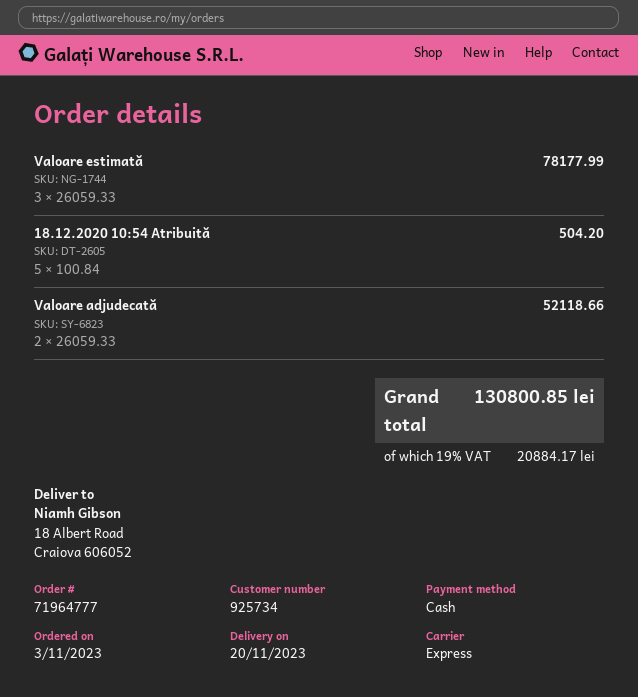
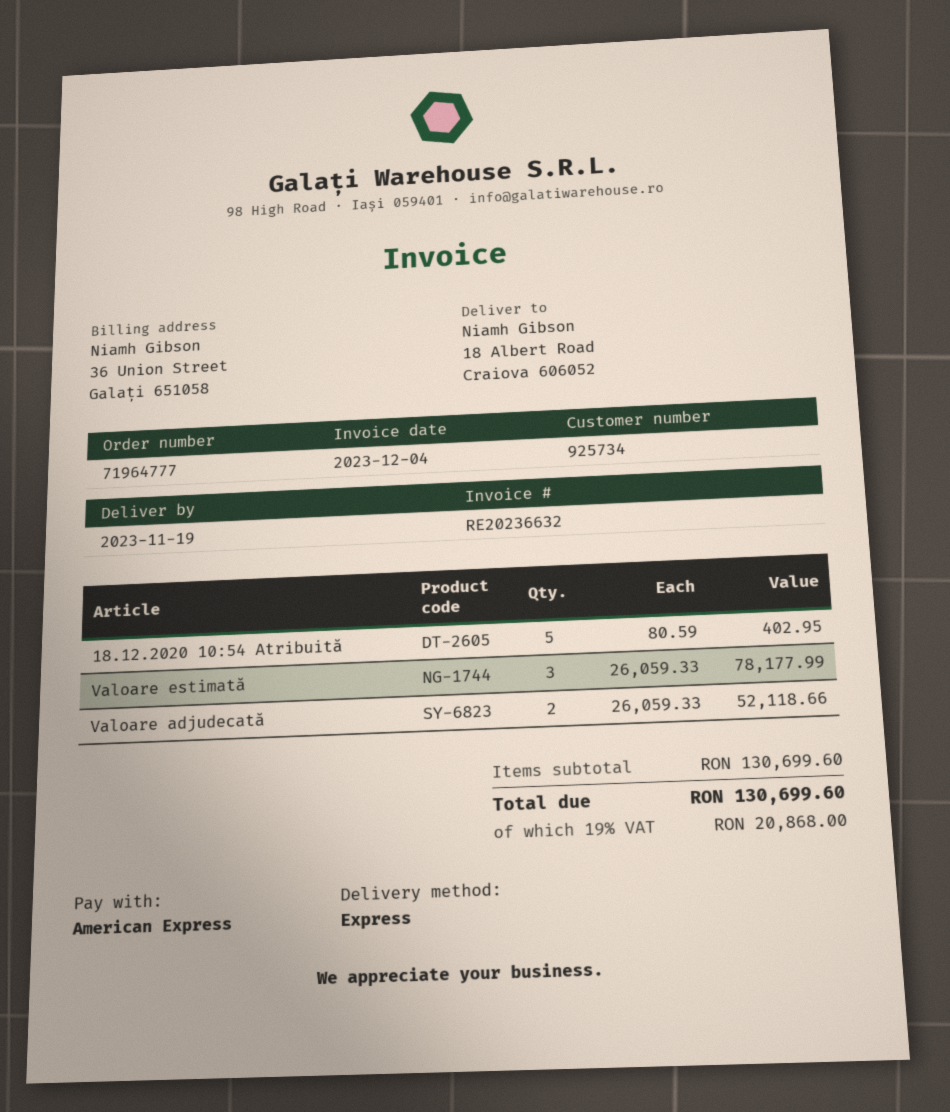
delivery date: 2023-11-20 -> 2023-11-19
payment method: cash -> American Express
18.12.2020 10:54 Atribuită: 5 x 100.84 = 504.20 -> 5 x 80.59 = 402.95
tax: 19% = 20884.17 -> 19% = 20868.00
total: 130800.85 -> 130699.60

